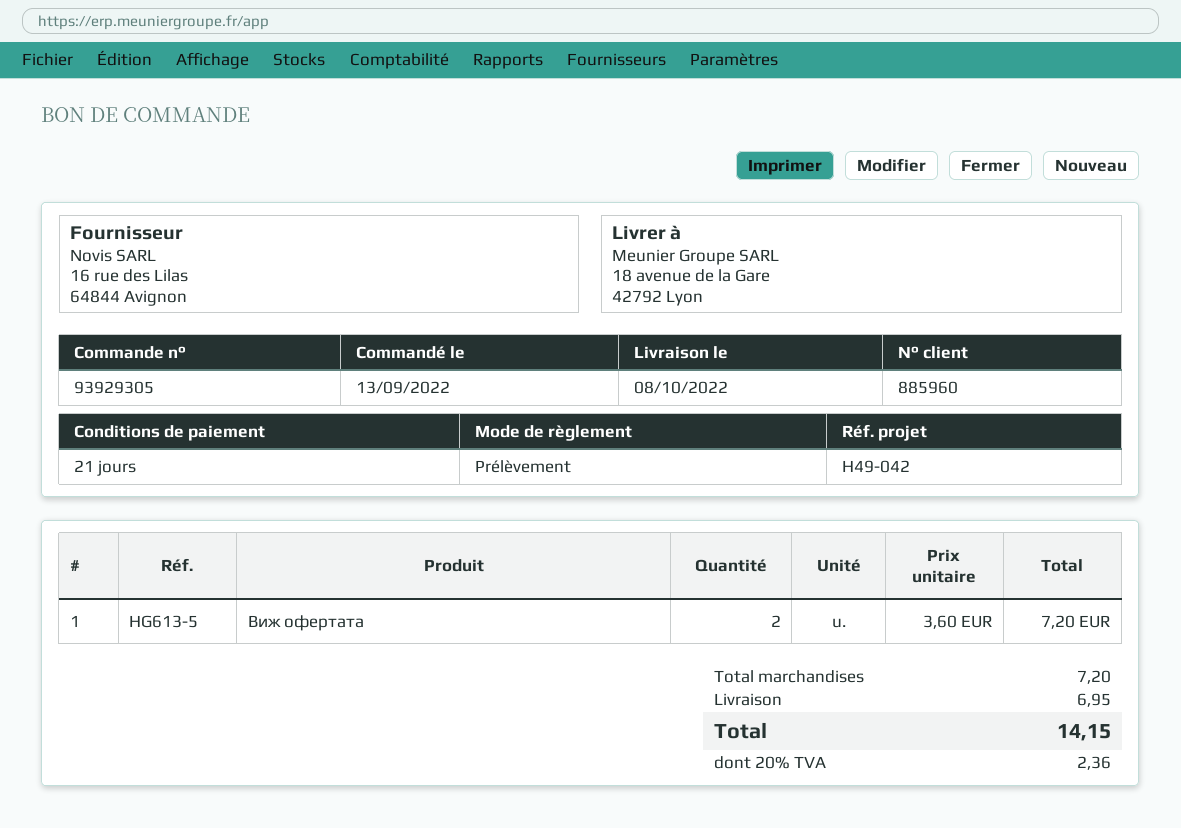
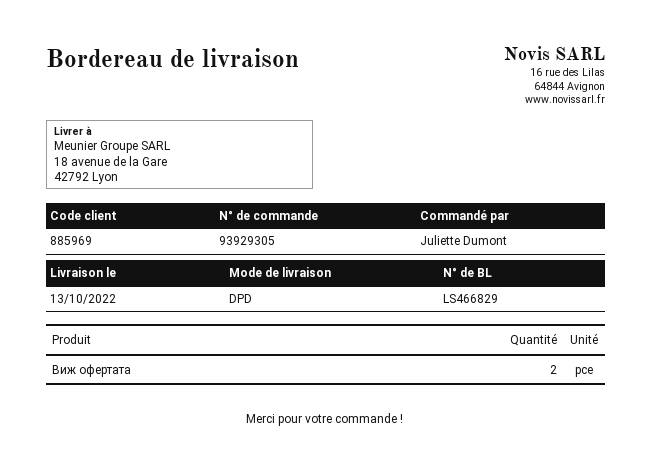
delivery date: 2022-10-08 -> 2022-10-13
customer number: 885960 -> 885969

